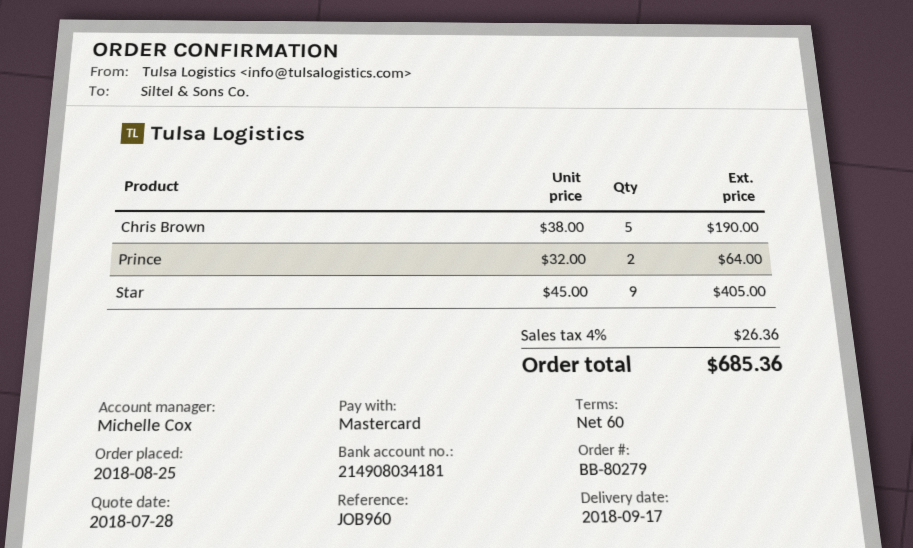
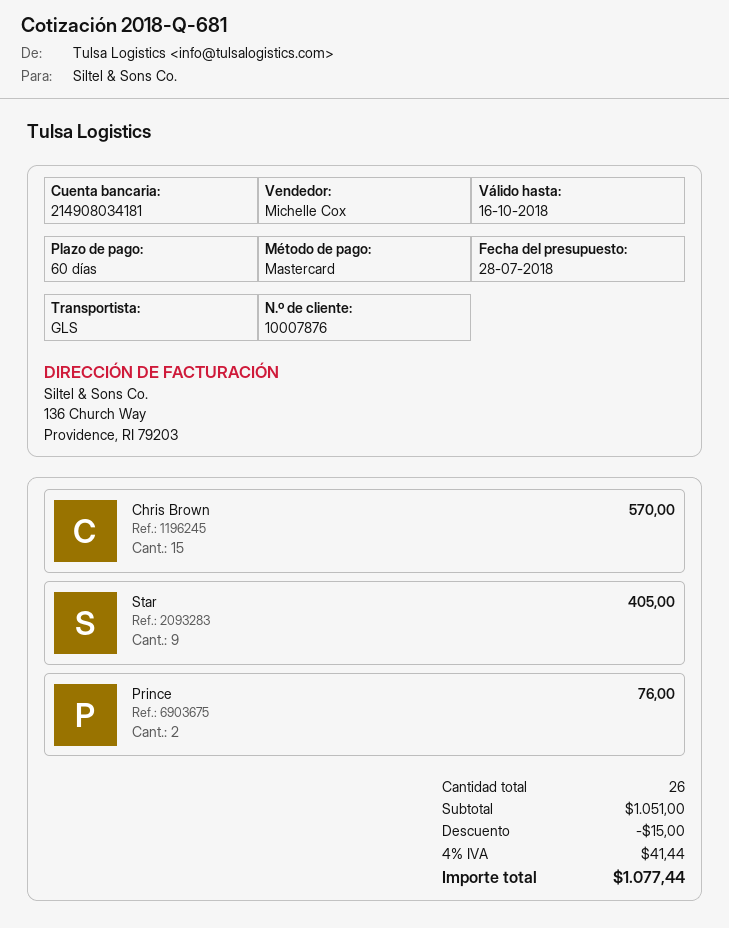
Chris Brown: 5 for 190.00 -> 15 for 570.00
Prince: 2 for 64.00 -> 2 for 76.00
discount: none -> 15.00
tax: 4% = 26.36 -> 4% = 41.44
total: 685.36 -> 1077.44

